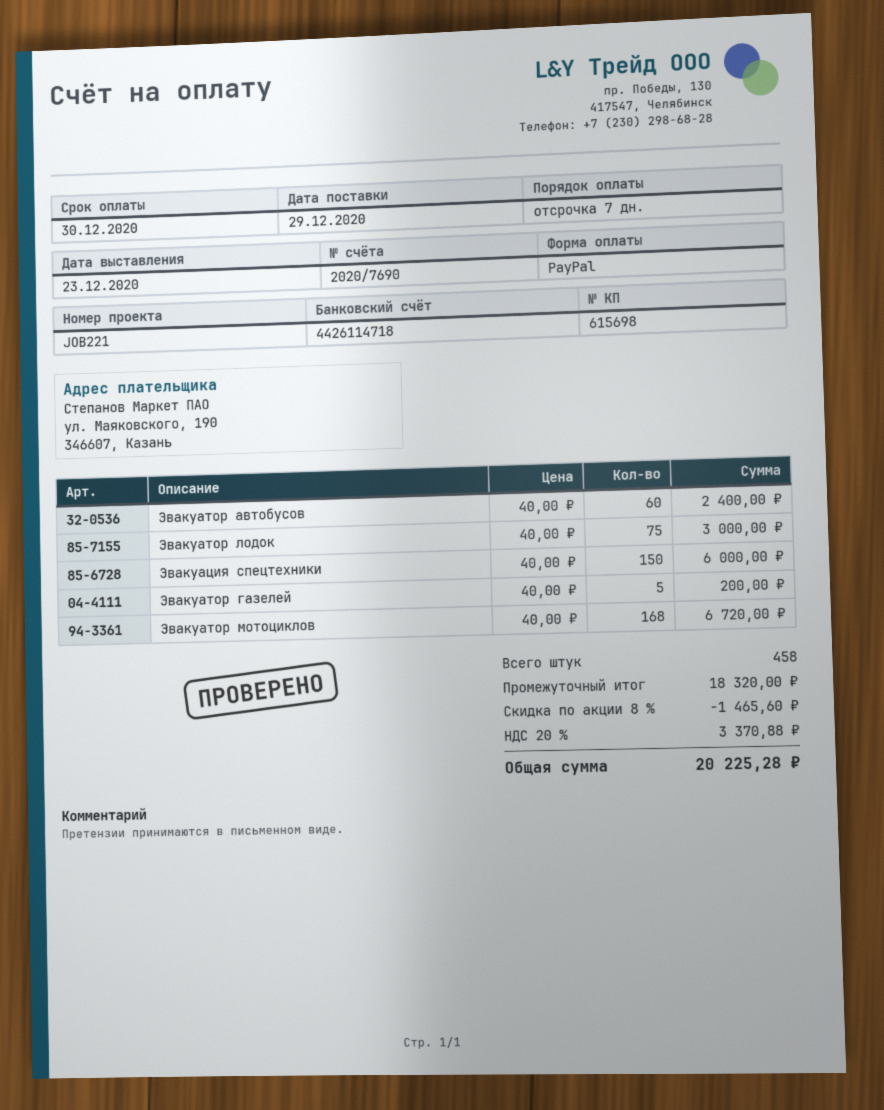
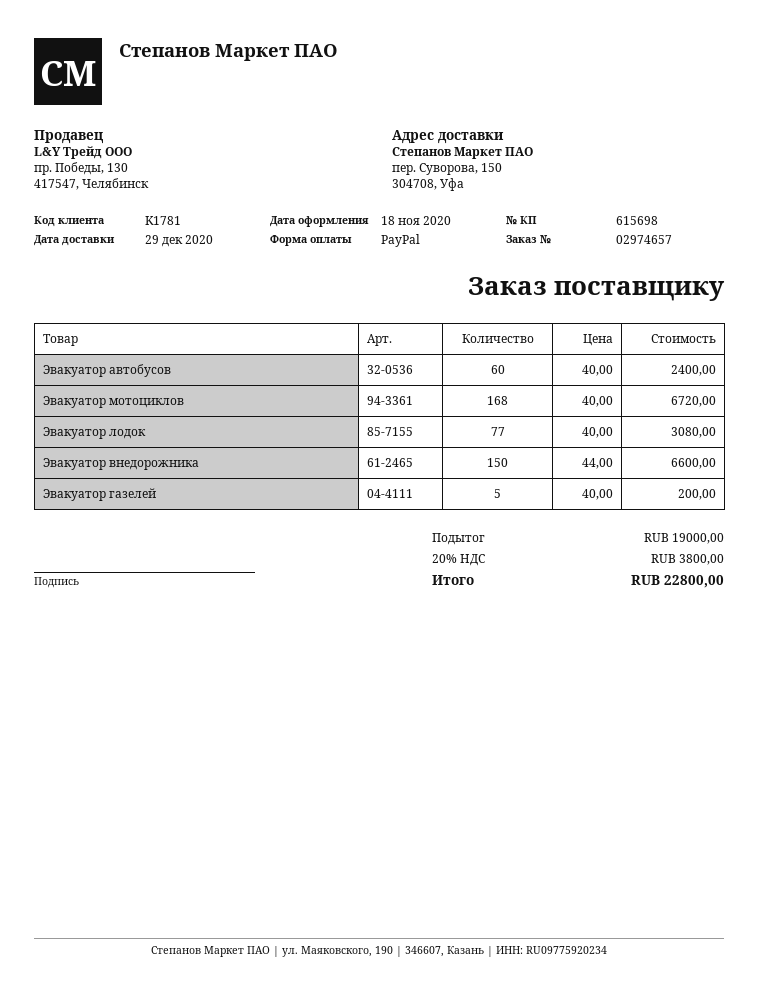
Эвакуатор лодок: 75 x 40.00 = 3000.00 -> 77 x 40.00 = 3080.00
Эвакуация спецтехники: 150 x 40.00 = 6000.00 -> none
Эвакуатор внедорожника: none -> 150 x 44.00 = 6600.00
subtotal: 18320.00 -> 19000.00
discount: 8% = 1465.60 -> none
tax: 20% = 3370.88 -> 20% = 3800.00
total: 20225.28 -> 22800.00

